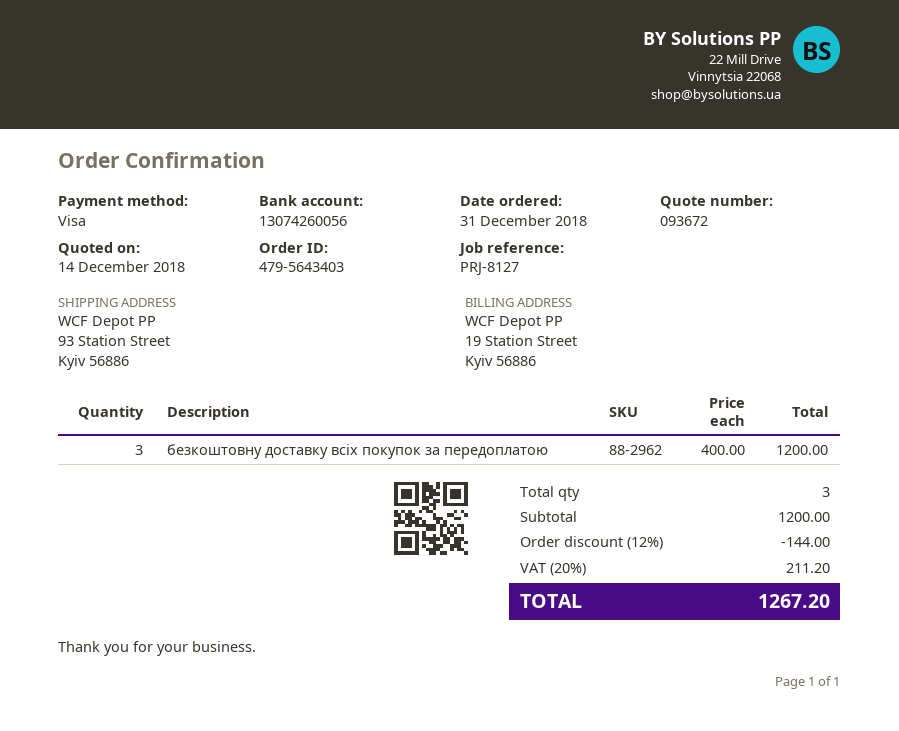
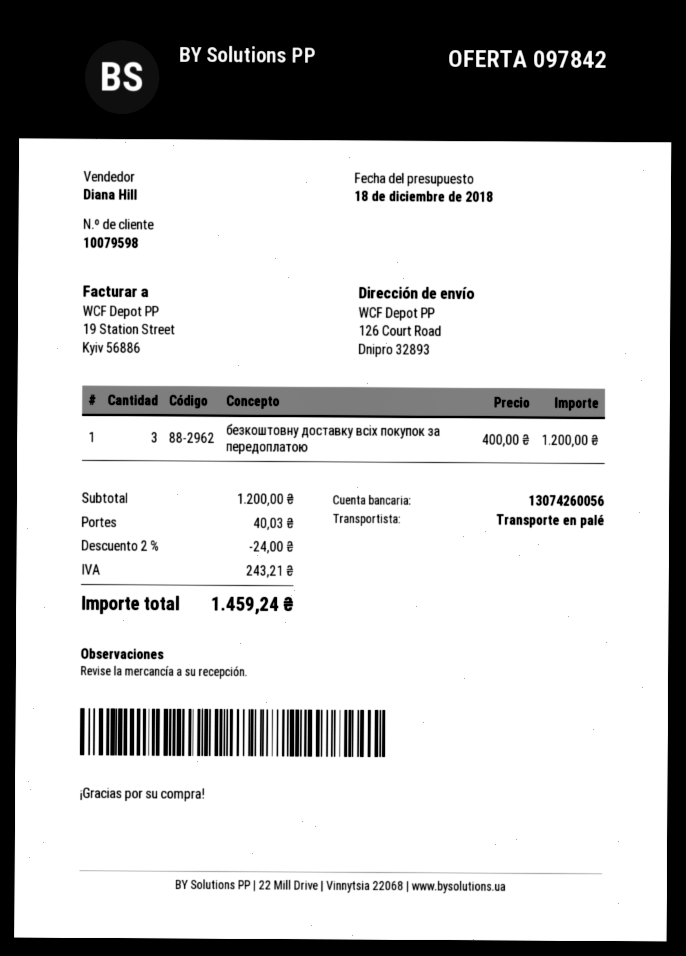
quote number: 093672 -> 097842
quote date: 2018-12-14 -> 2018-12-18
ship to: 93 Station Street, Kyiv 56886 -> 126 Court Road, Dnipro 32893
discount: 12% = 144.00 -> 2% = 24.00
shipping: none -> 40.03
tax: 211.20 -> 243.21
total: 1267.20 -> 1459.24

